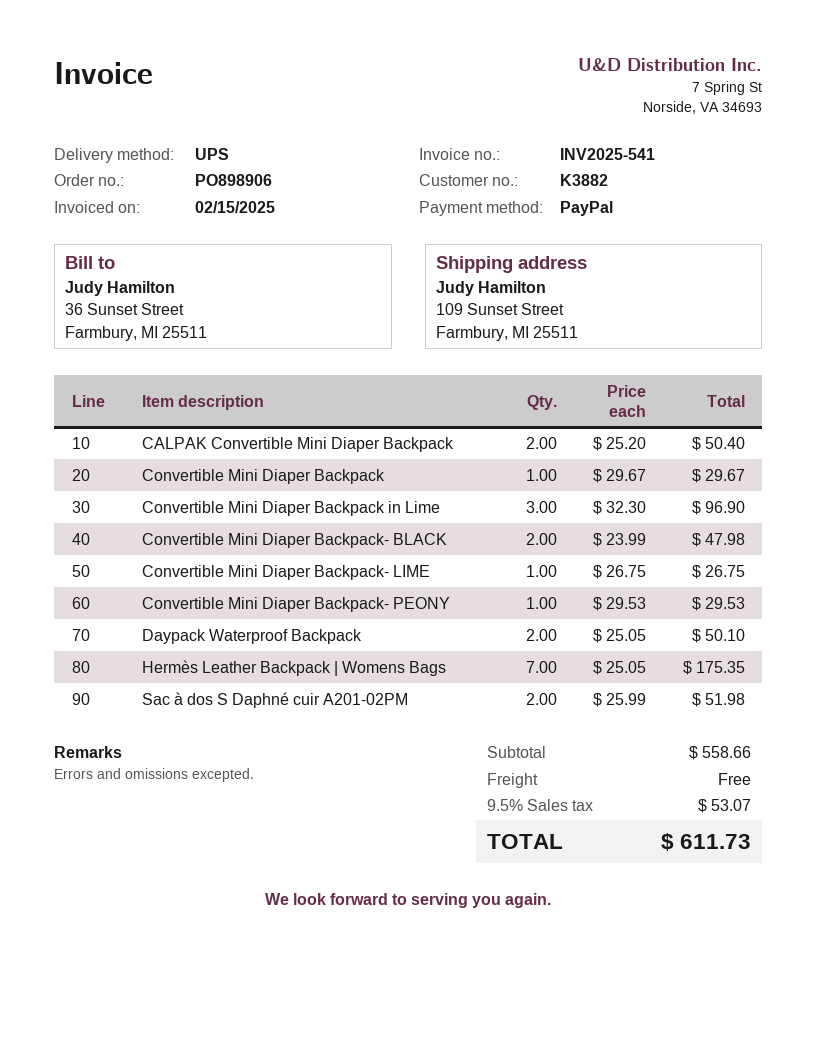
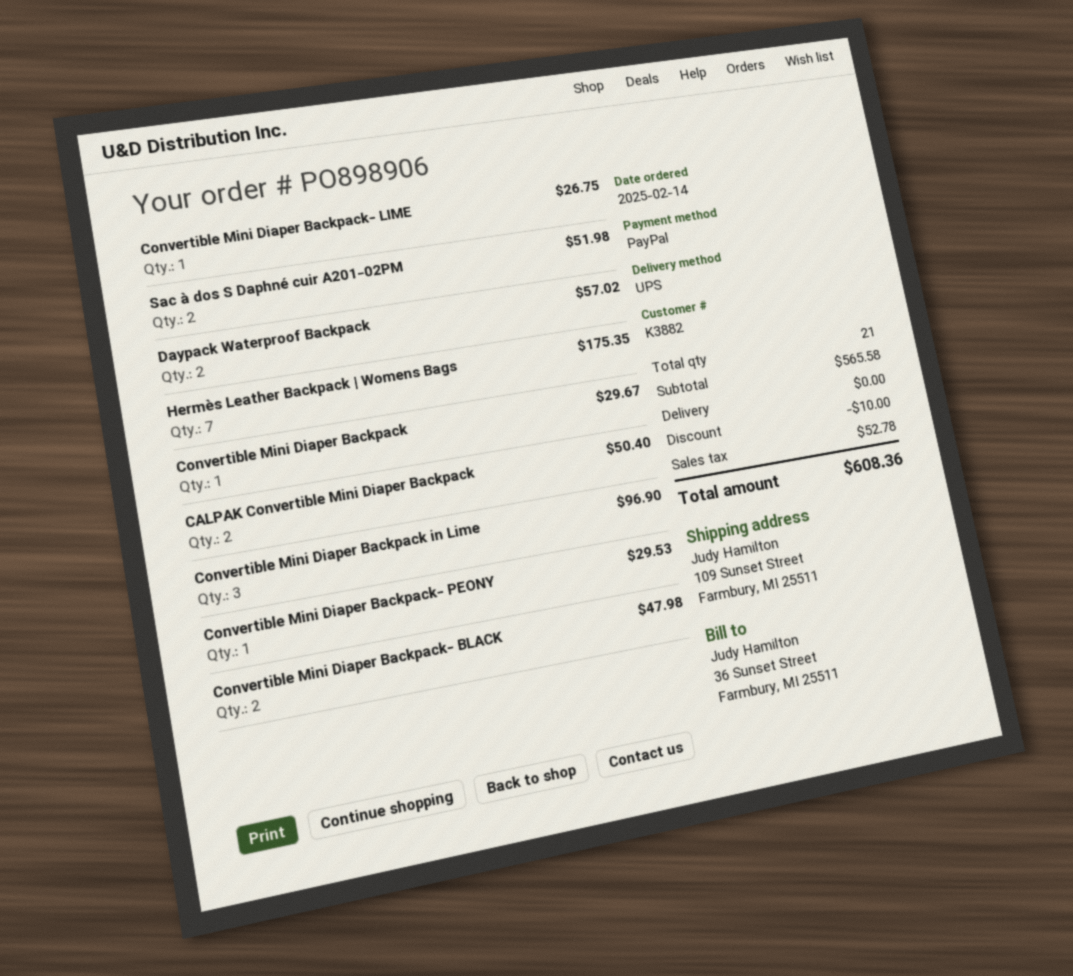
Daypack Waterproof Backpack: 2 for 50.10 -> 2 for 57.02
subtotal: 558.66 -> 565.58
discount: none -> 10.00
tax: 53.07 -> 52.78
total: 611.73 -> 608.36

